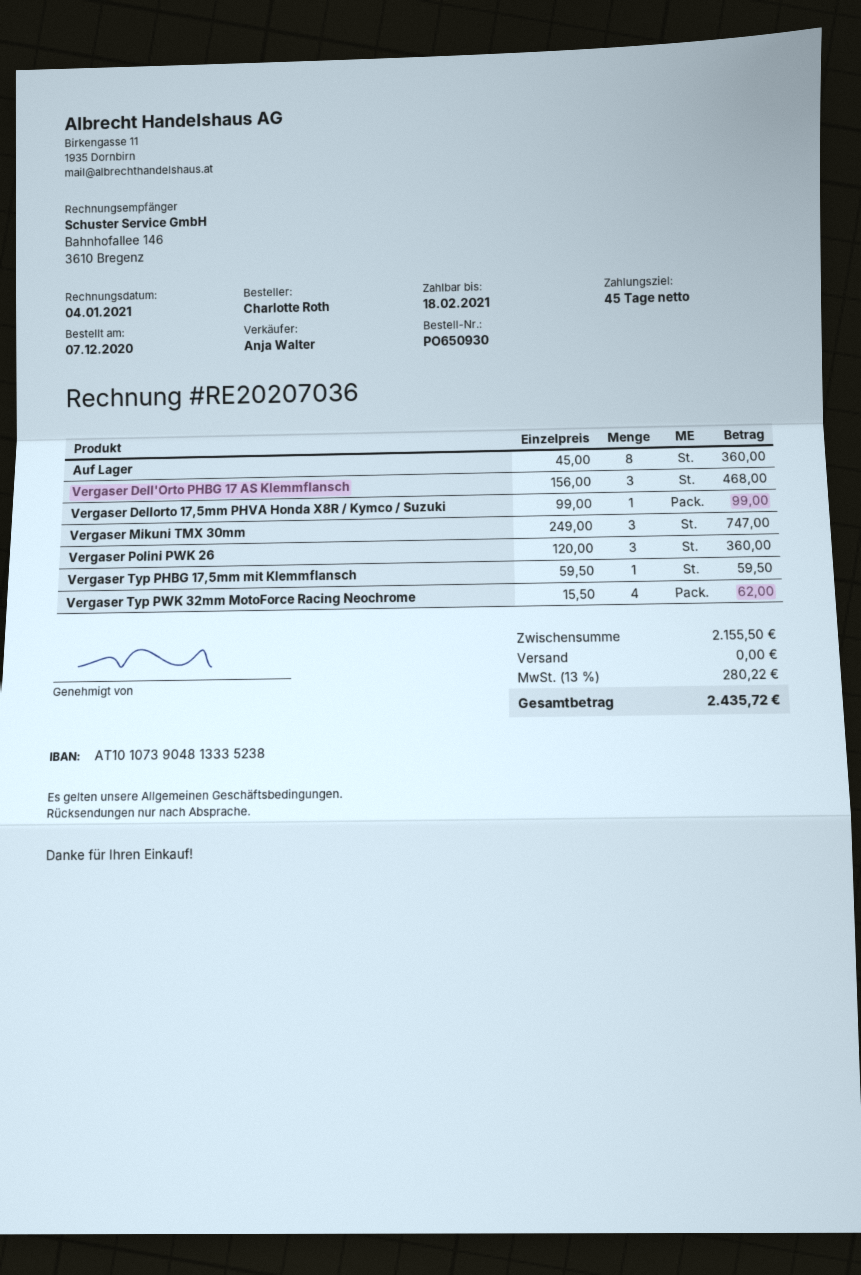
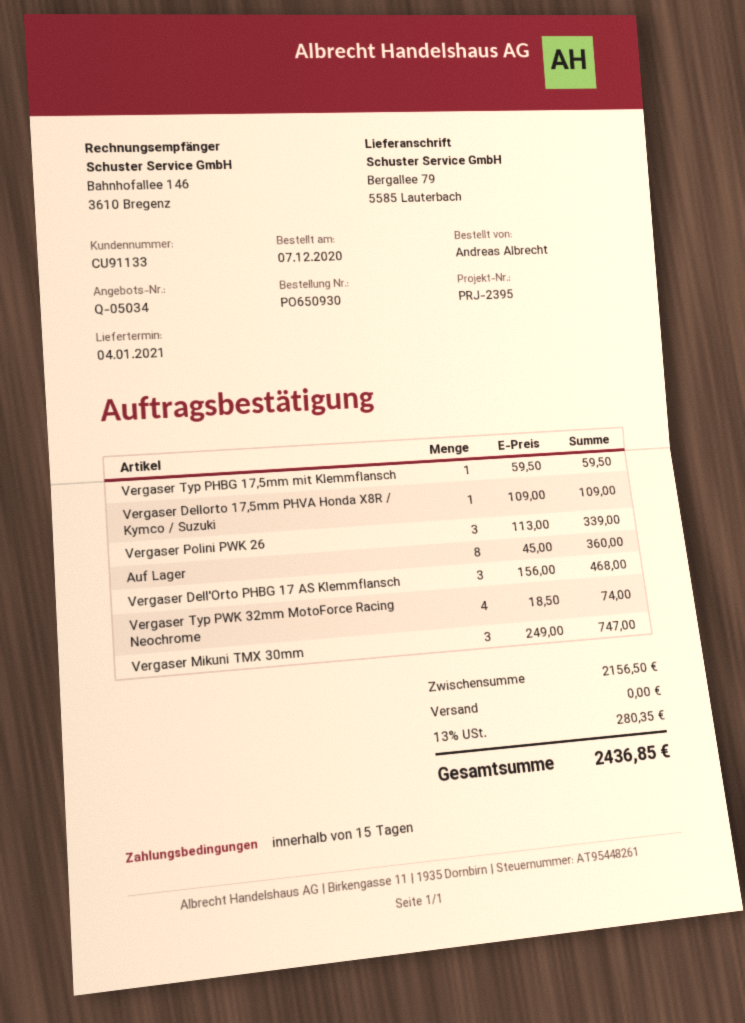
payment terms: 45 days -> 15 days
ordered by: Charlotte Roth -> Andreas Albrecht
Vergaser Dellorto 17,5mm PHVA Honda X8R / Kymco / Suzuki: 1 x 99.00 = 99.00 -> 1 x 109.00 = 109.00
Vergaser Polini PWK 26: 3 x 120.00 = 360.00 -> 3 x 113.00 = 339.00
Vergaser Typ PWK 32mm MotoForce Racing Neochrome: 4 x 15.50 = 62.00 -> 4 x 18.50 = 74.00
subtotal: 2155.50 -> 2156.50
tax: 13% = 280.22 -> 13% = 280.35
total: 2435.72 -> 2436.85

